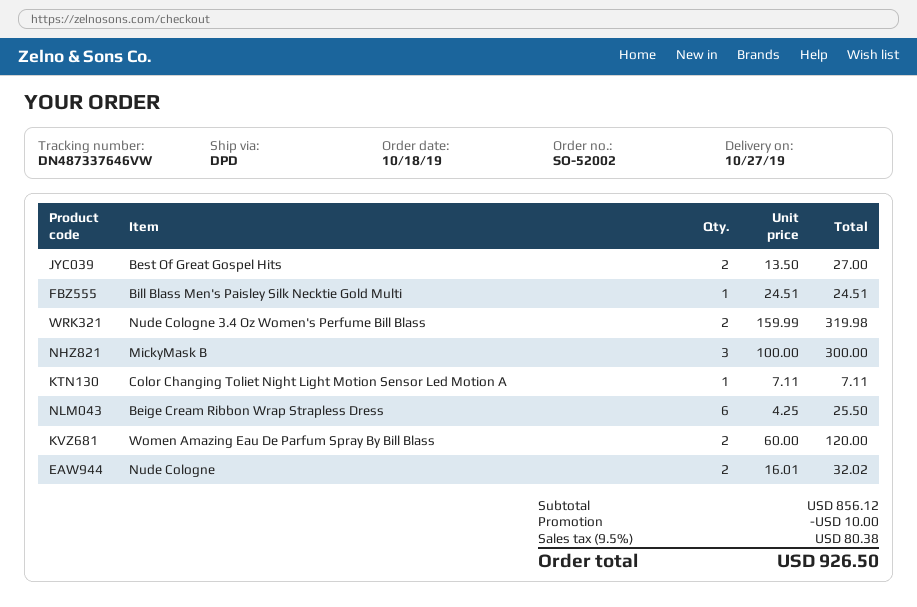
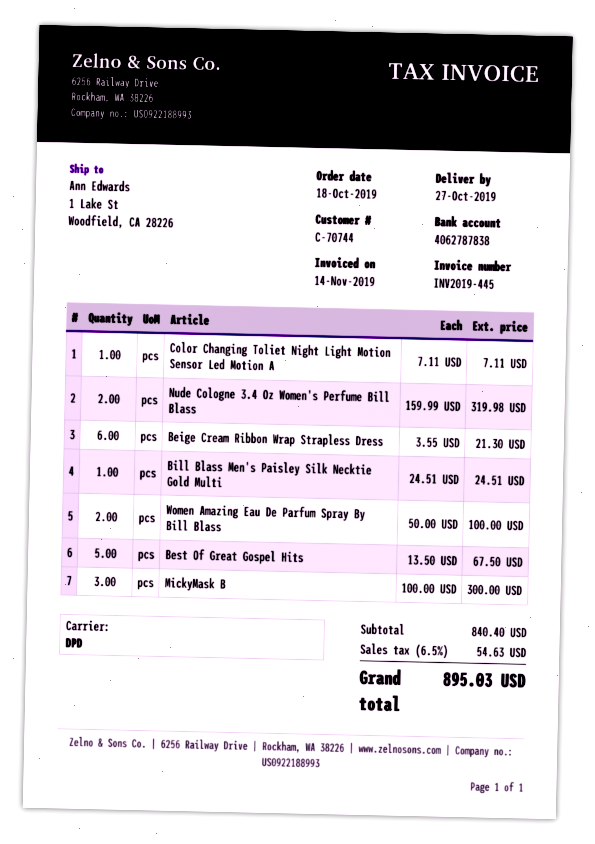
Best Of Great Gospel Hits: 2 x 13.50 = 27.00 -> 5 x 13.50 = 67.50
Beige Cream Ribbon Wrap Strapless Dress: 6 x 4.25 = 25.50 -> 6 x 3.55 = 21.30
Women Amazing Eau De Parfum Spray By Bill Blass: 2 x 60.00 = 120.00 -> 2 x 50.00 = 100.00
Nude Cologne: 2 x 16.01 = 32.02 -> none
subtotal: 856.12 -> 840.40
discount: 10.00 -> none
tax: 9.5% = 80.38 -> 6.5% = 54.63
total: 926.50 -> 895.03

